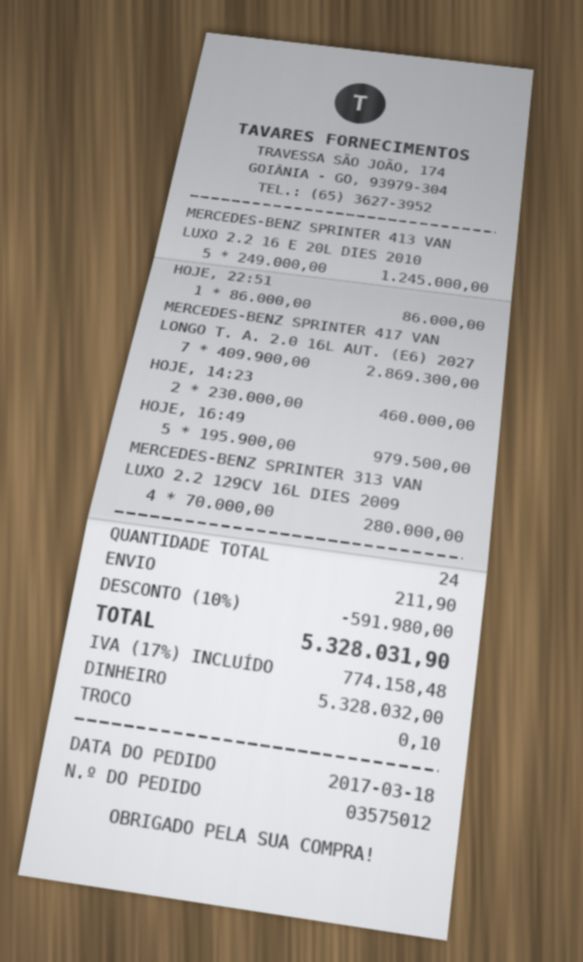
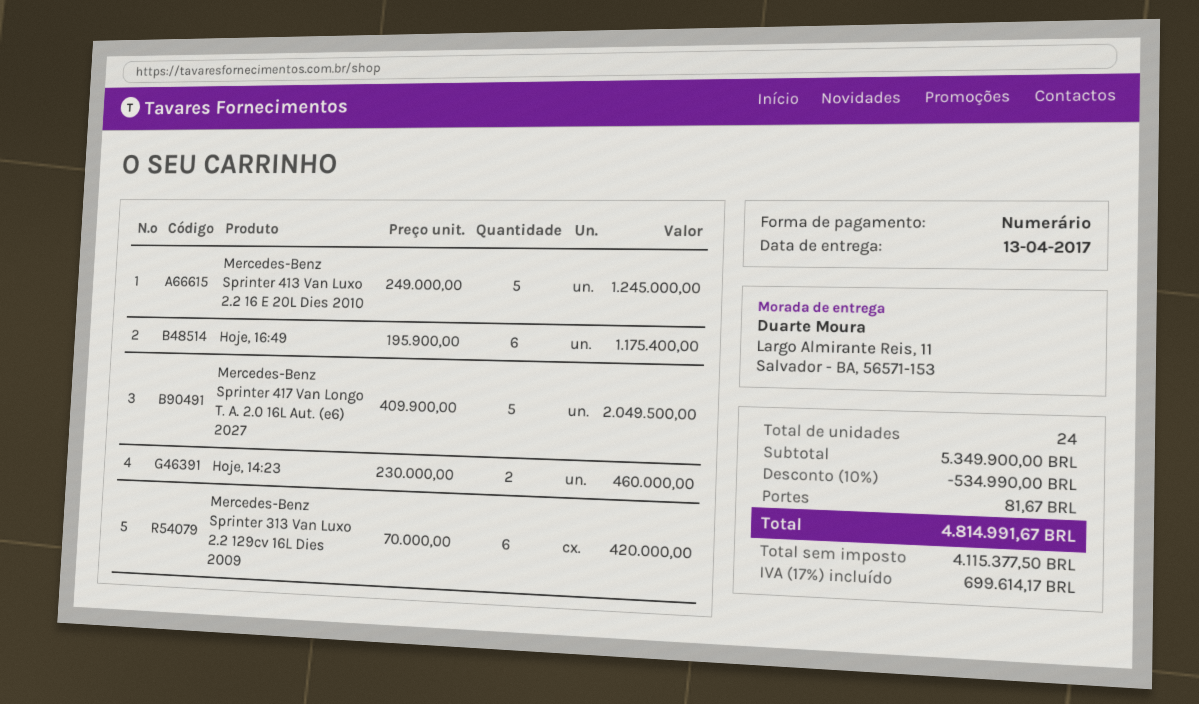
HOJE, 22:51: 1 x 86000.00 = 86000.00 -> none
MERCEDES-BENZ SPRINTER 417 VAN LONGO T. A. 2.0 16L AUT. (E6) 2027: 7 x 409900.00 = 2869300.00 -> 5 x 409900.00 = 2049500.00
HOJE, 16:49: 5 x 195900.00 = 979500.00 -> 6 x 195900.00 = 1175400.00
MERCEDES-BENZ SPRINTER 313 VAN LUXO 2.2 129CV 16L DIES 2009: 4 x 70000.00 = 280000.00 -> 6 x 70000.00 = 420000.00
discount: 10% = 591980.00 -> 10% = 534990.00
shipping: 211.90 -> 81.67
tax: 17% = 774158.48 -> 17% = 699614.17
total: 5328031.90 -> 4814991.67

